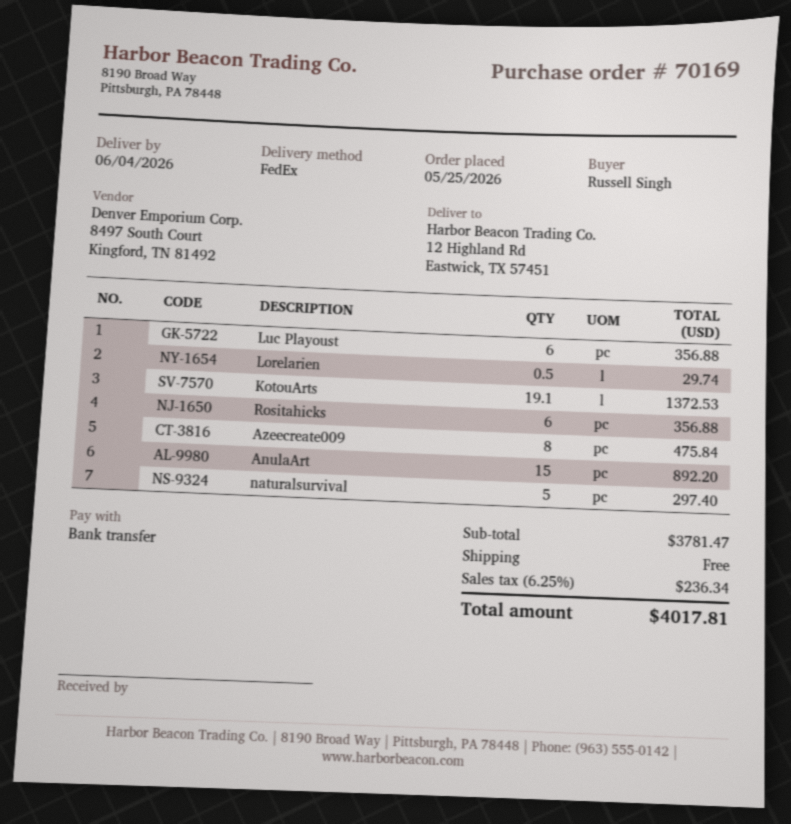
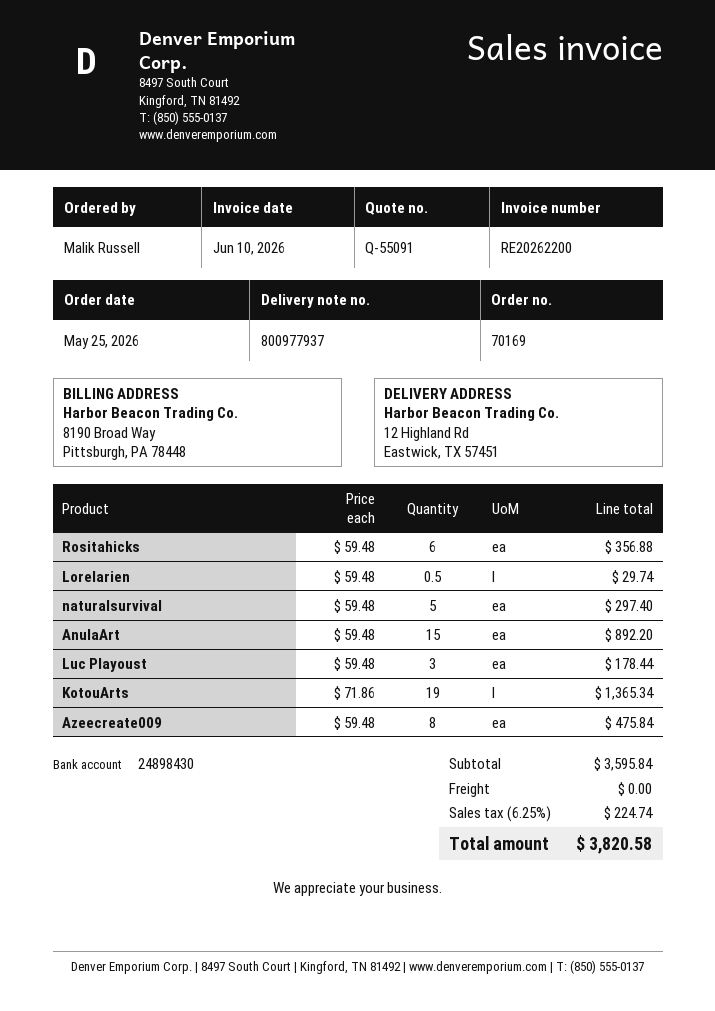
ordered by: Russell Singh -> Malik Russell
Luc Playoust: 6 for 356.88 -> 3 for 178.44
KotouArts: 19.1 for 1372.53 -> 19 for 1365.34
subtotal: 3781.47 -> 3595.84
tax: 6.25% = 236.34 -> 6.25% = 224.74
total: 4017.81 -> 3820.58

